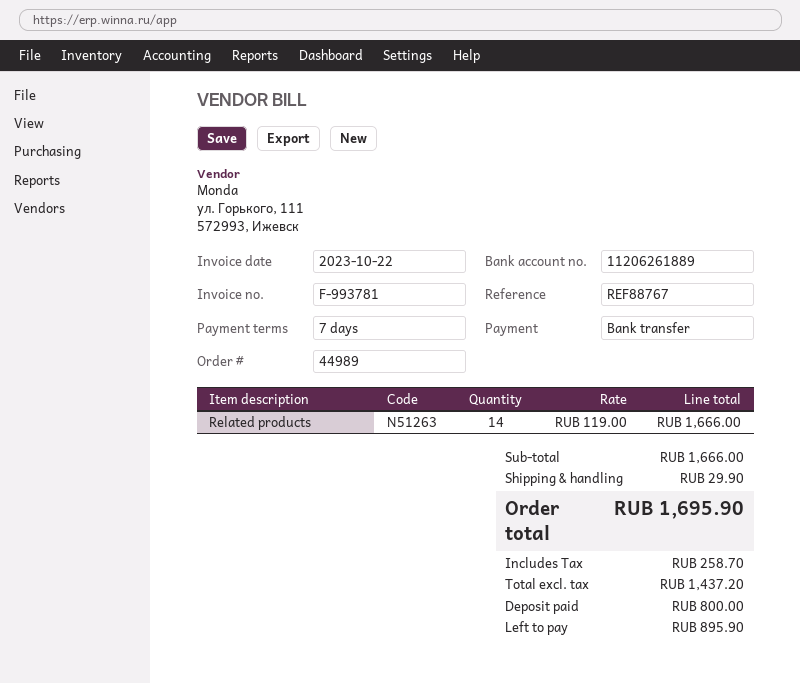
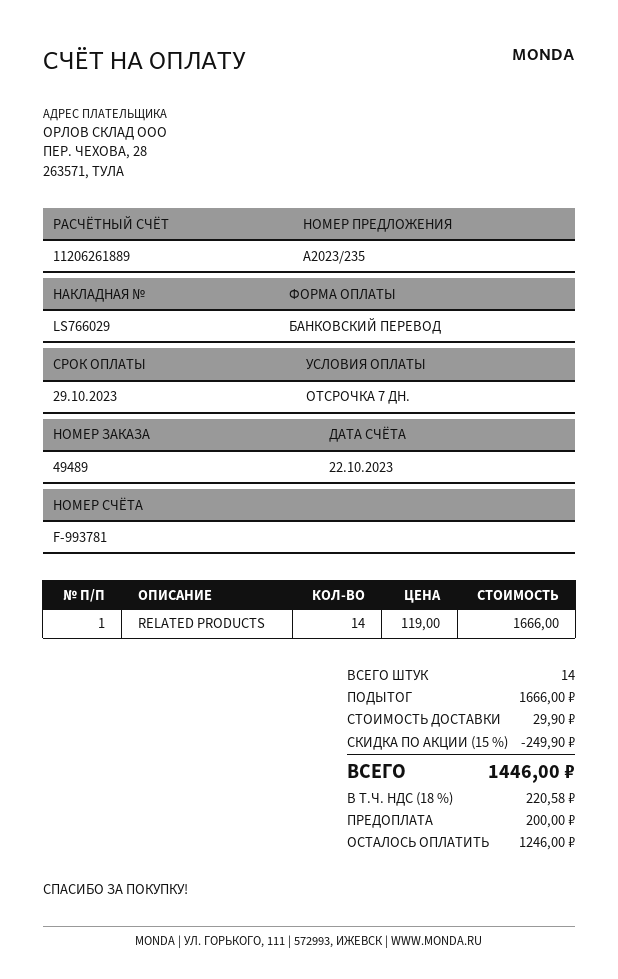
order number: 44989 -> 49489
discount: none -> 15% = 249.90
tax: 258.70 -> 220.58
total: 1695.90 -> 1446.00
deposit: 800.00 -> 200.00
balance: 895.90 -> 1246.00

